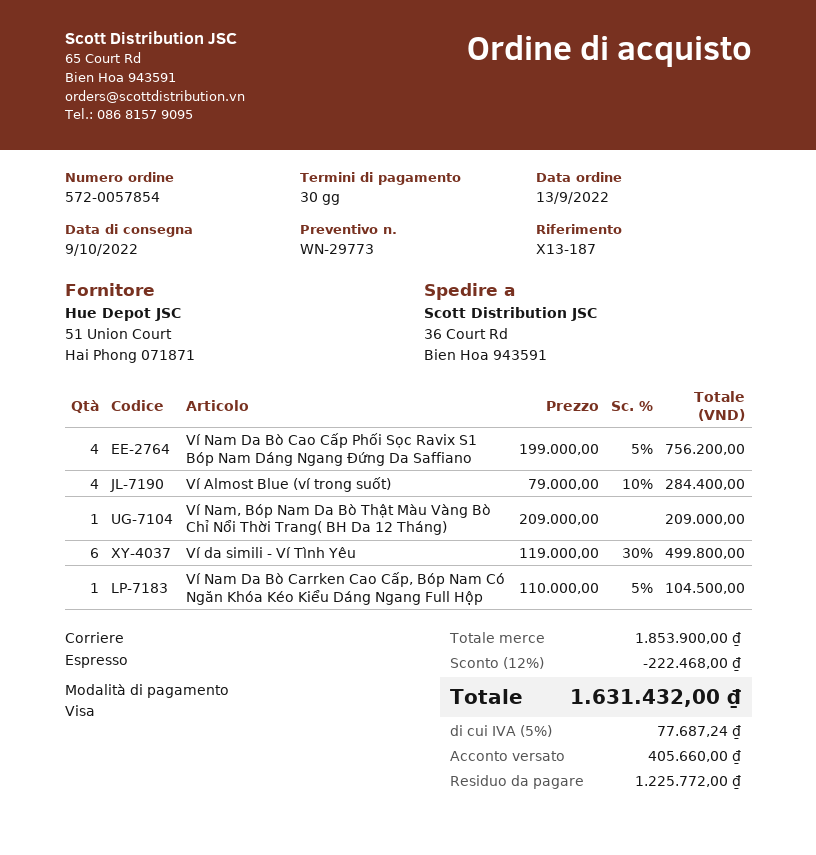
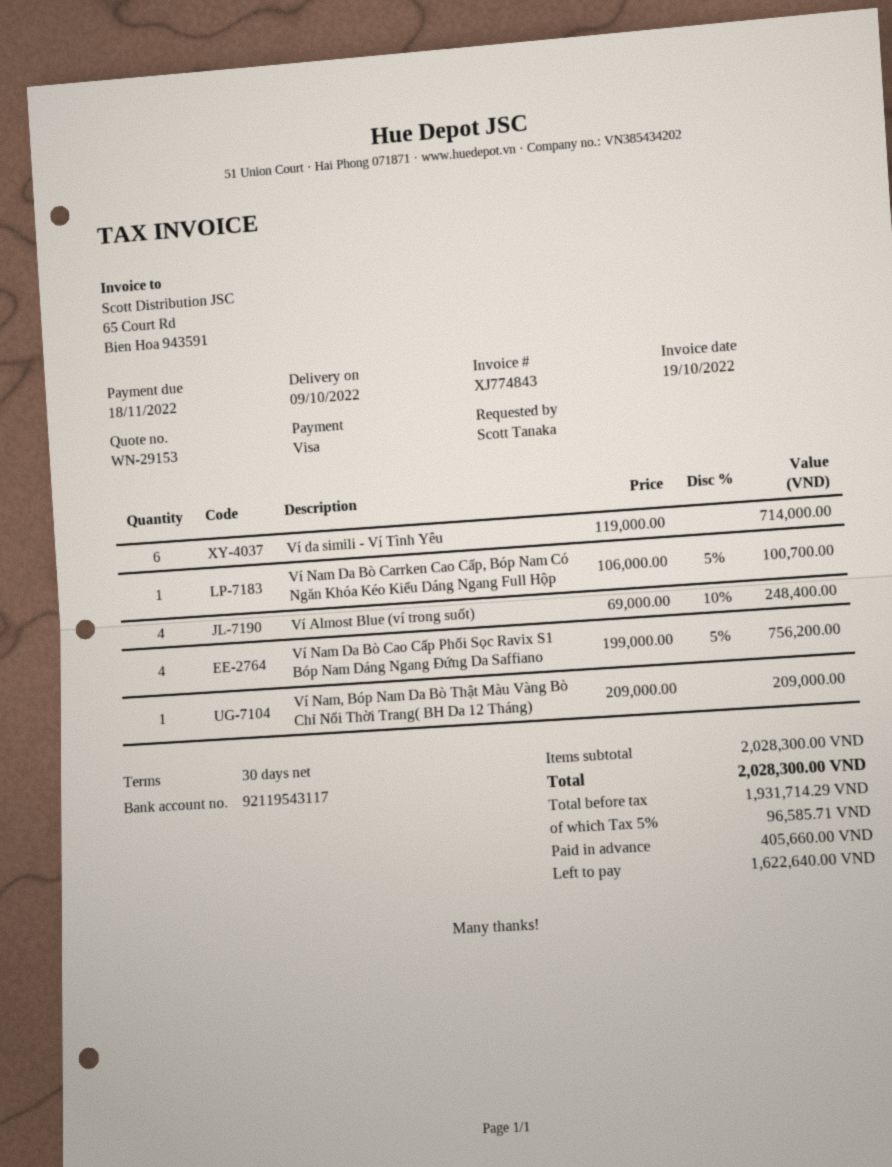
quote number: WN-29773 -> WN-29153
Ví Almost Blue (ví trong suốt): 4 x 79000.00 - 10% = 284400.00 -> 4 x 69000.00 - 10% = 248400.00
Ví da simili - Ví Tình Yêu: 6 x 119000.00 - 30% = 499800.00 -> 6 x 119000.00 = 714000.00
Ví Nam Da Bò Carrken Cao Cấp, Bóp Nam Có Ngăn Khóa Kéo Kiểu Dáng Ngang Full Hộp: 1 x 110000.00 - 5% = 104500.00 -> 1 x 106000.00 - 5% = 100700.00
subtotal: 1853900.00 -> 2028300.00
discount: 12% = 222468.00 -> none
tax: 5% = 77687.24 -> 5% = 96585.71
total: 1631432.00 -> 2028300.00
balance: 1225772.00 -> 1622640.00

